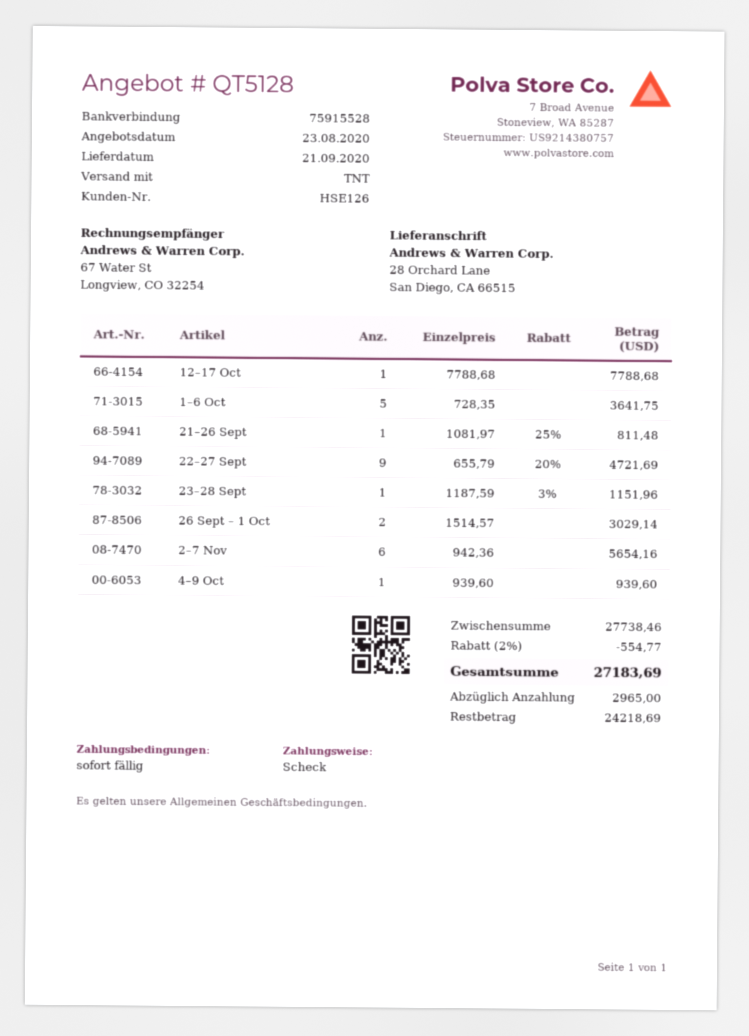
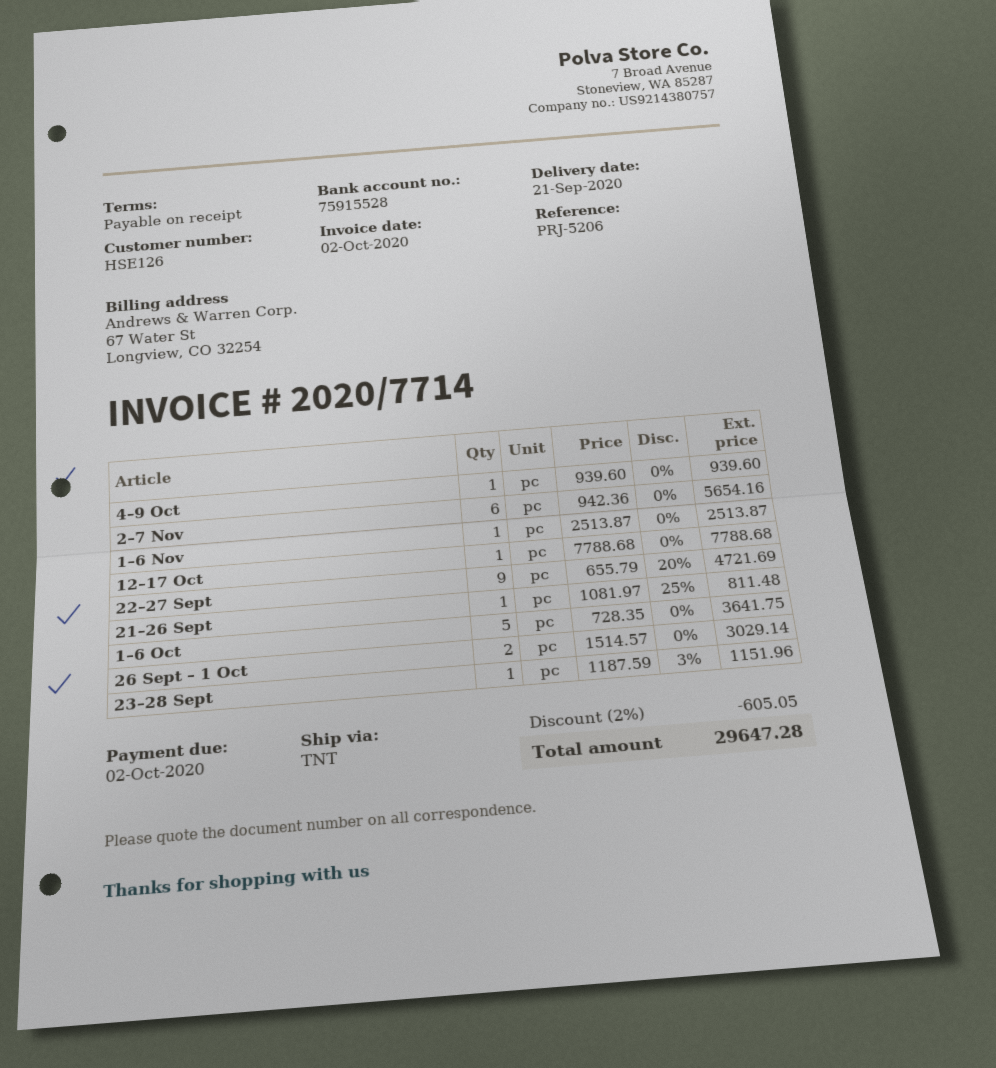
1–6 Nov: none -> 1 x 2513.87 = 2513.87
discount: 2% = 554.77 -> 2% = 605.05
total: 27183.69 -> 29647.28

